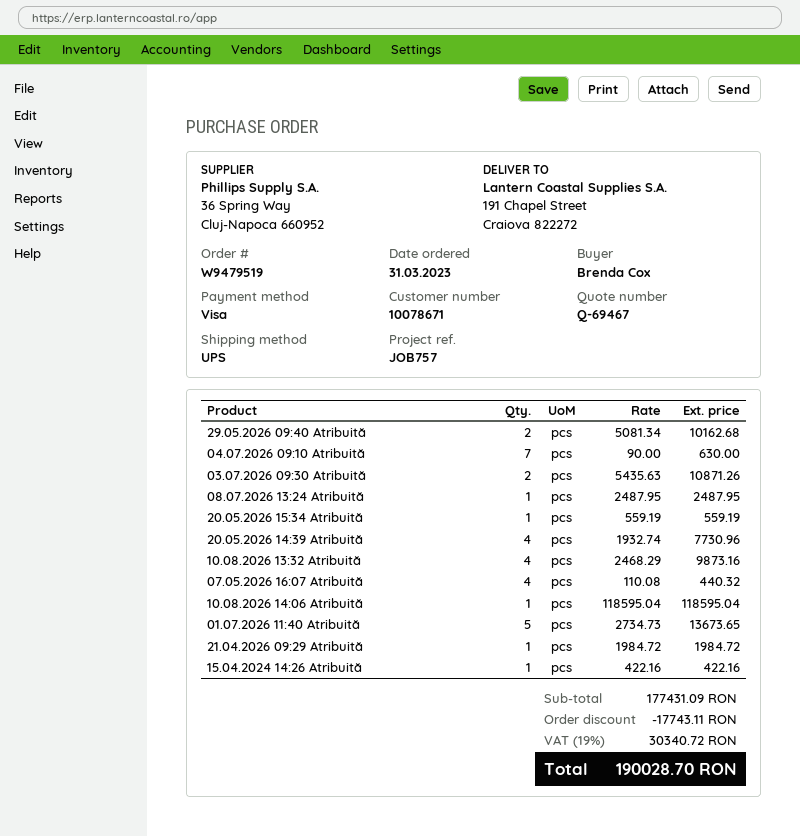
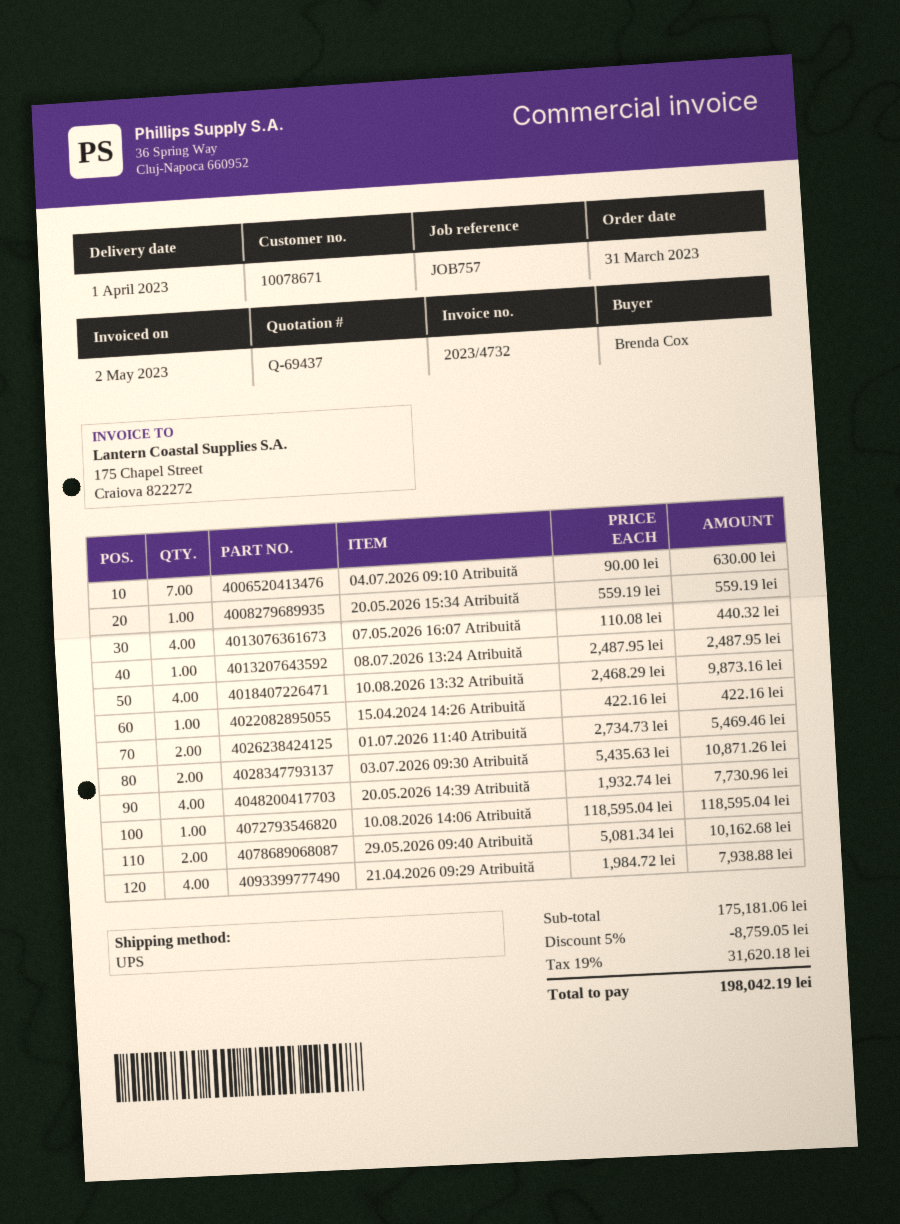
quote number: Q-69467 -> Q-69437
01.07.2026 11:40 Atribuită: 5 x 2734.73 = 13673.65 -> 2 x 2734.73 = 5469.46
21.04.2026 09:29 Atribuită: 1 x 1984.72 = 1984.72 -> 4 x 1984.72 = 7938.88
subtotal: 177431.09 -> 175181.06
discount: 17743.11 -> 8759.05
tax: 19% = 30340.72 -> 19% = 31620.18
total: 190028.70 -> 198042.19

